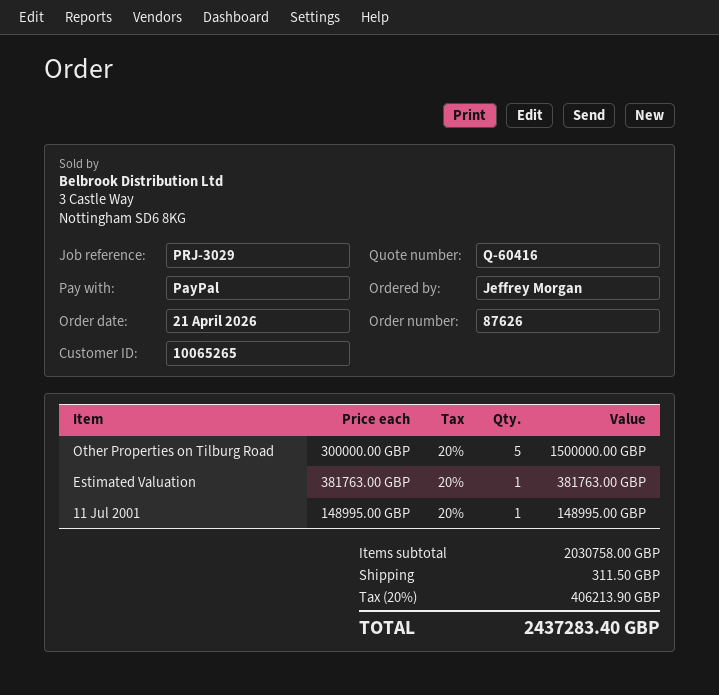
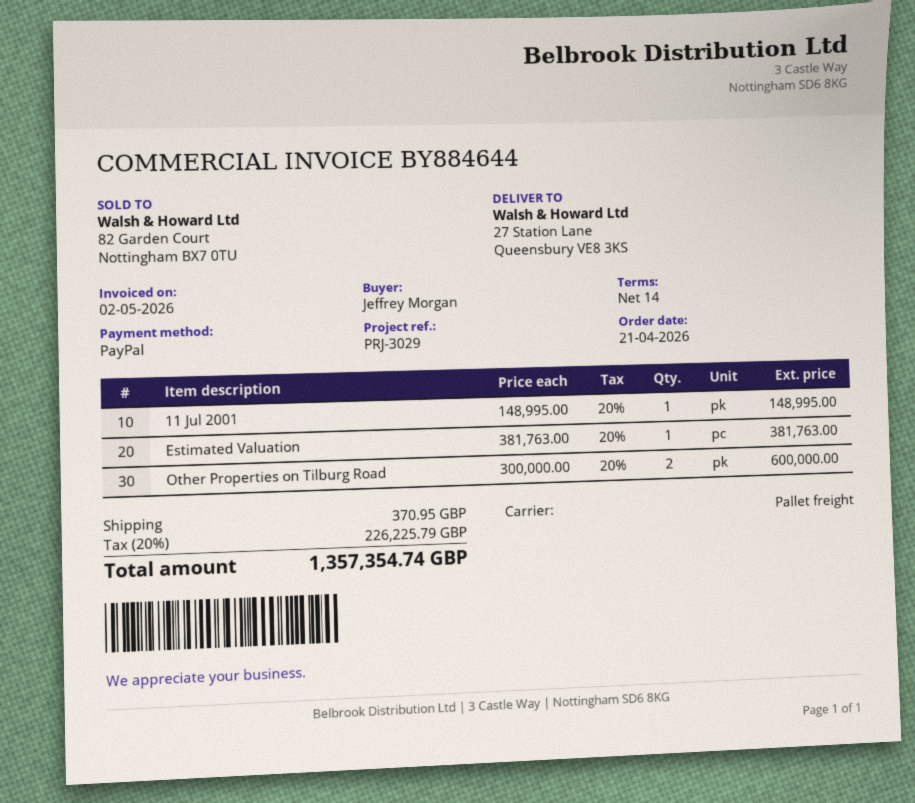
Other Properties on Tilburg Road: 5 x 300000.00 = 1500000.00 -> 2 x 300000.00 = 600000.00
shipping: 311.50 -> 370.95
tax: 20% = 406213.90 -> 20% = 226225.79
total: 2437283.40 -> 1357354.74

